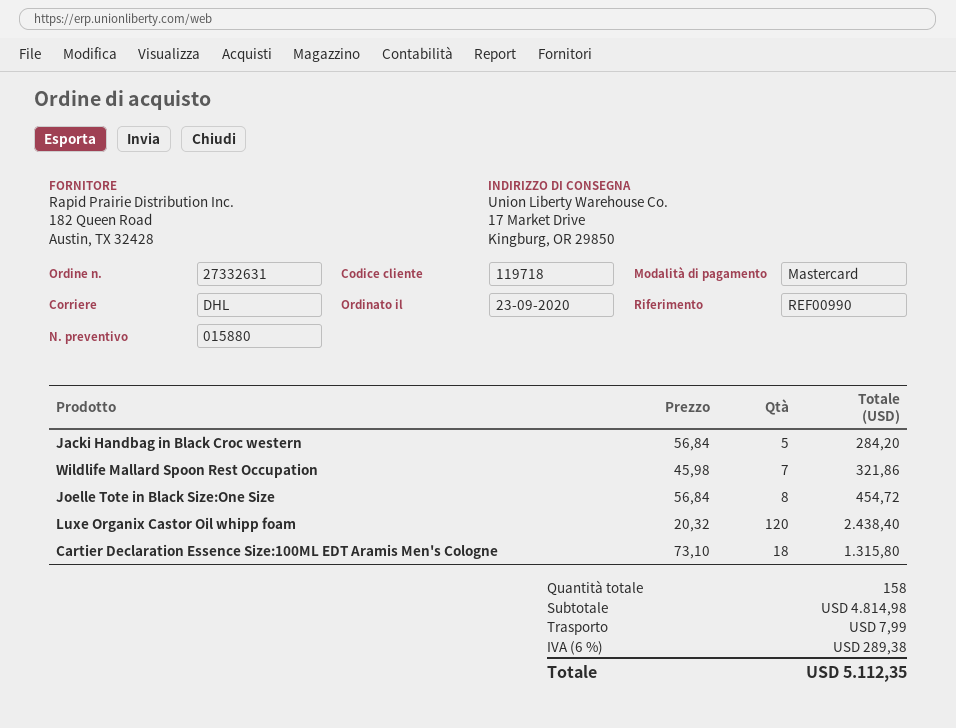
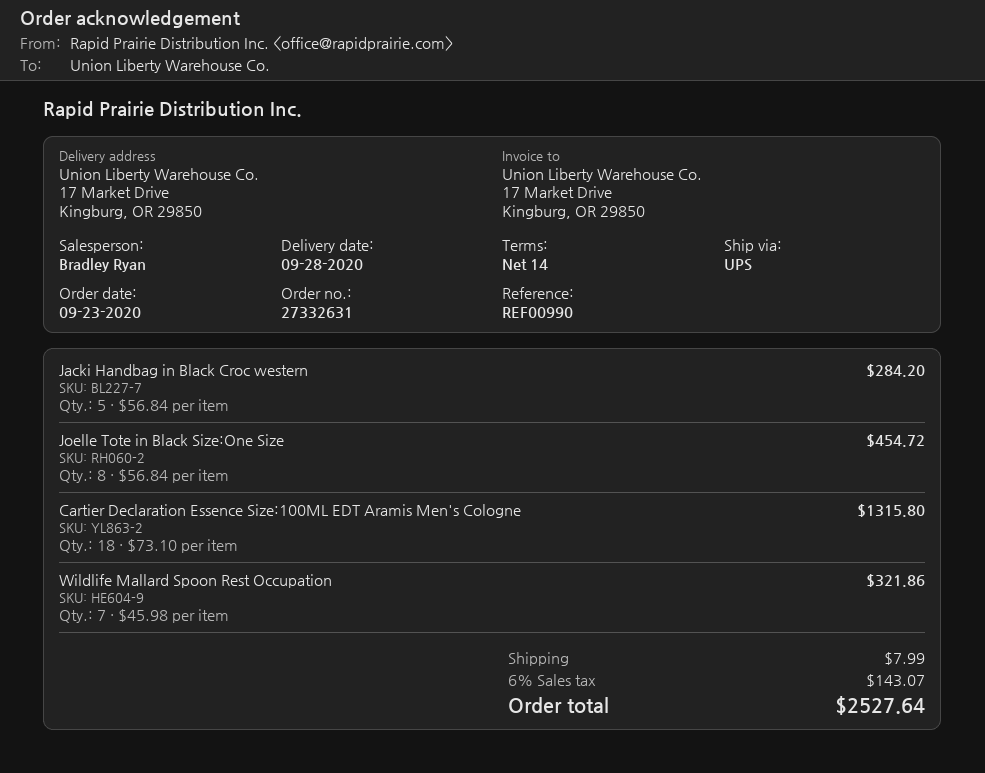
shipping method: DHL -> UPS
Luxe Organix Castor Oil whipp foam: 120 x 20.32 = 2438.40 -> none
tax: 6% = 289.38 -> 6% = 143.07
total: 5112.35 -> 2527.64

